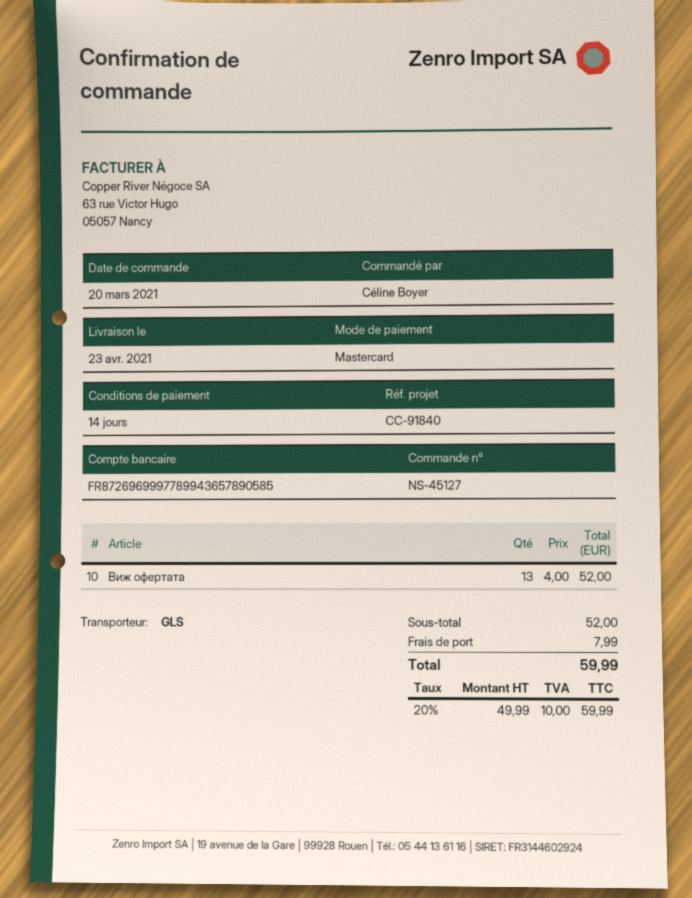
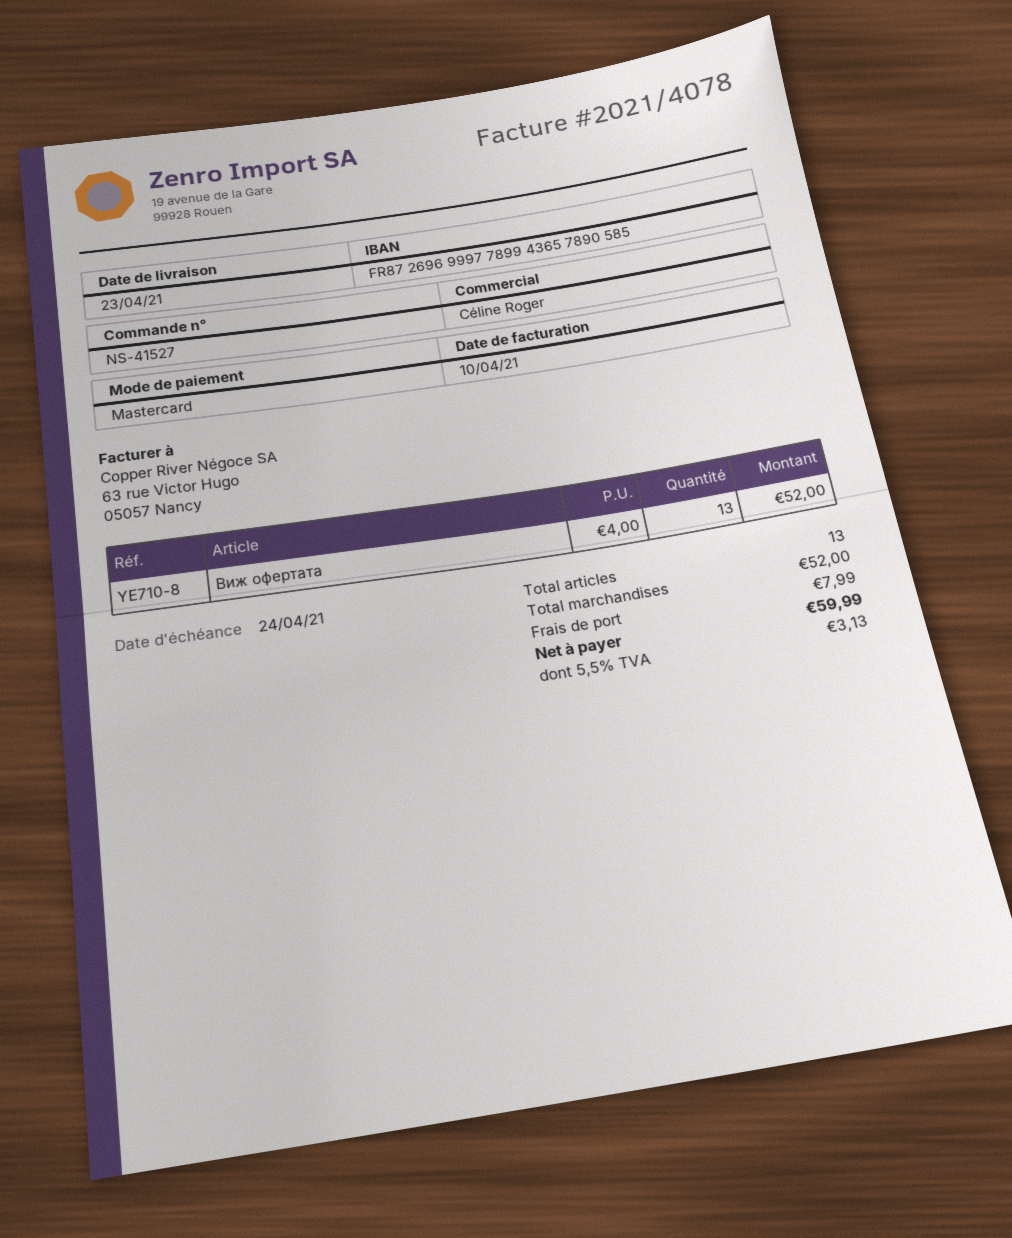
order number: NS-45127 -> NS-41527
tax: 20% = 10.00 -> 5.5% = 3.13

